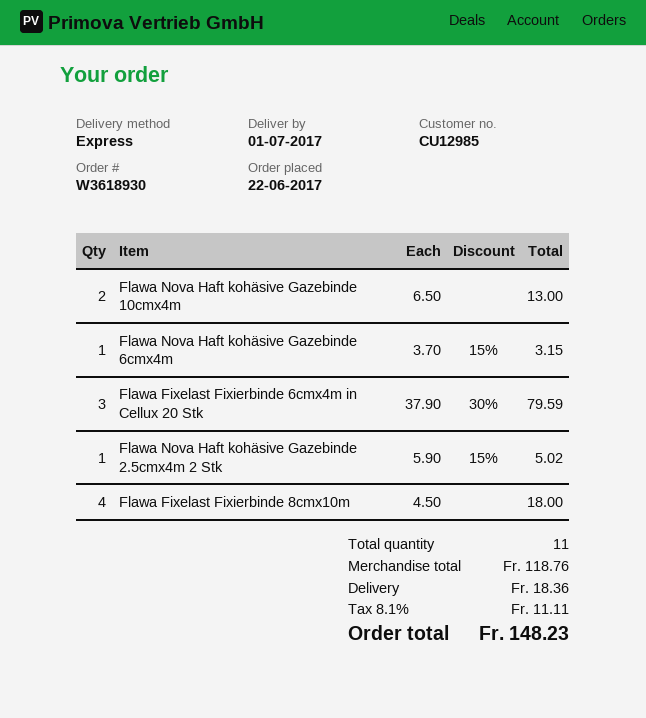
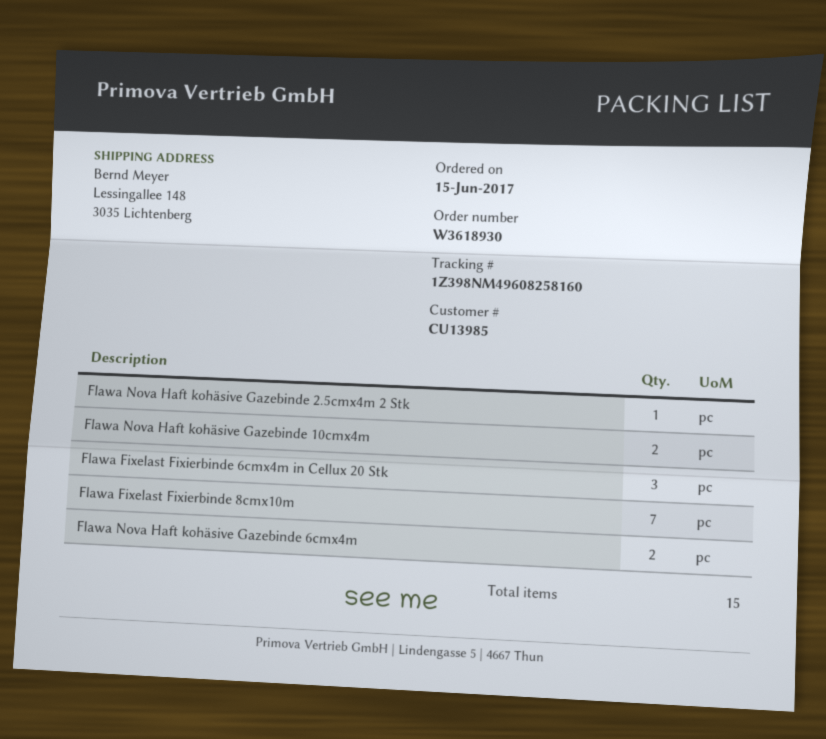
order date: 2017-06-22 -> 2017-06-15
customer number: CU12985 -> CU13985
Flawa Nova Haft kohäsive Gazebinde 6cmx4m: 1 -> 2
Flawa Fixelast Fixierbinde 8cmx10m: 4 -> 7
total quantity: 11 -> 15

